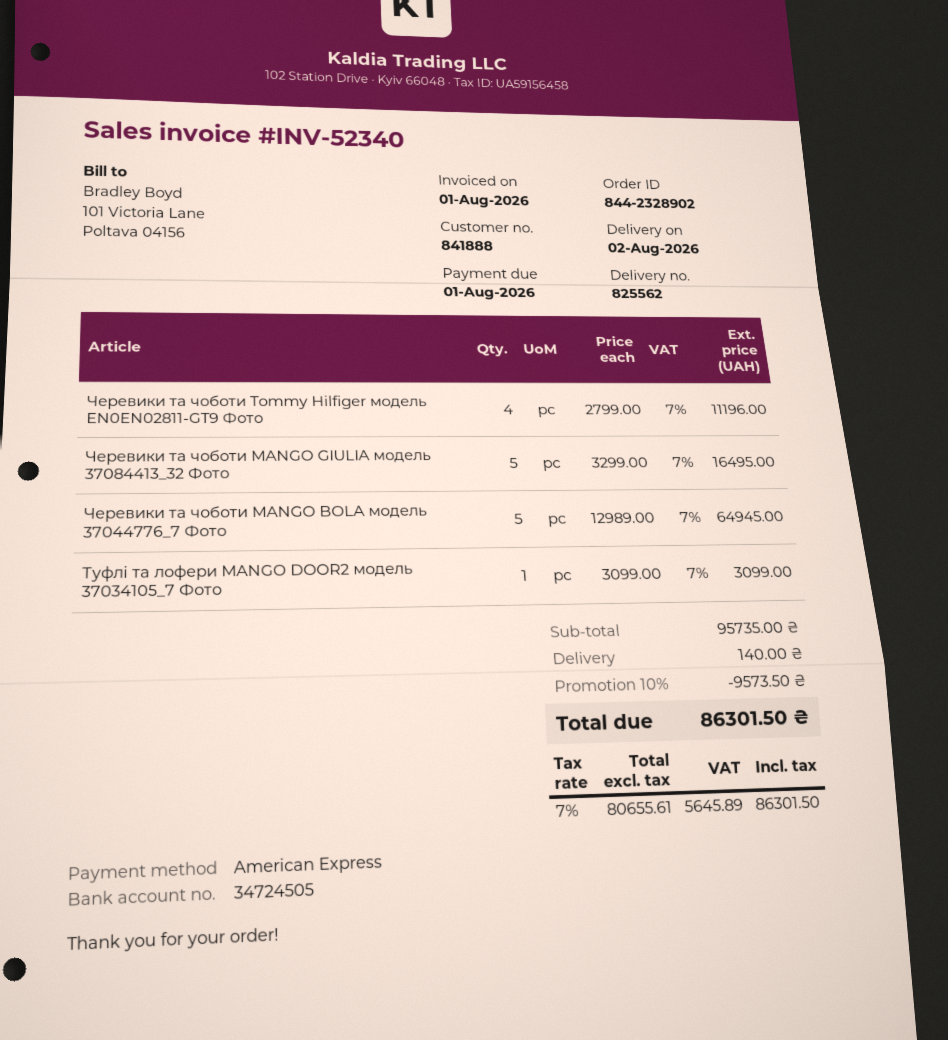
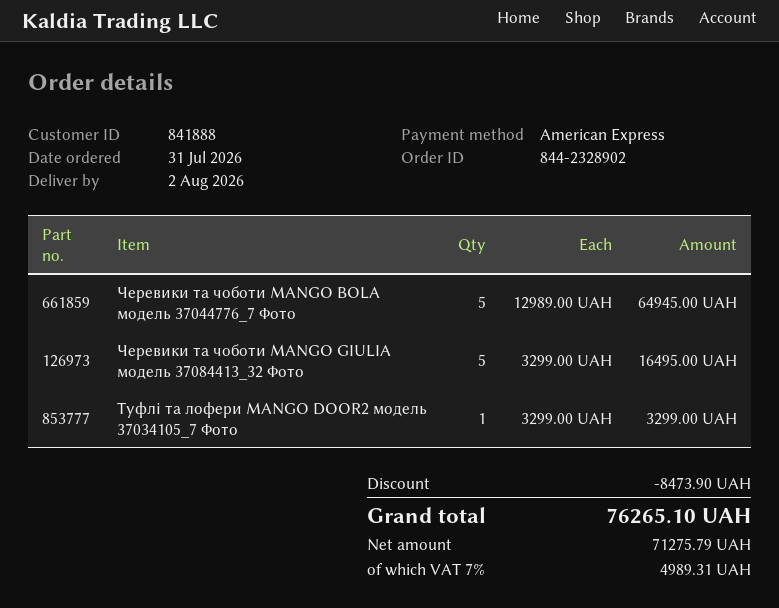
Черевики та чоботи Tommy Hilfiger модель EN0EN02811-GT9 Фото: 4 x 2799.00 = 11196.00 -> none
Туфлі та лофери MANGO DOOR2 модель 37034105_7 Фото: 1 x 3099.00 = 3099.00 -> 1 x 3299.00 = 3299.00
discount: 9573.50 -> 8473.90
shipping: 140.00 -> none
net: 80655.61 -> 71275.79
tax: 7% = 5645.89 -> 7% = 4989.31
total: 86301.50 -> 76265.10

